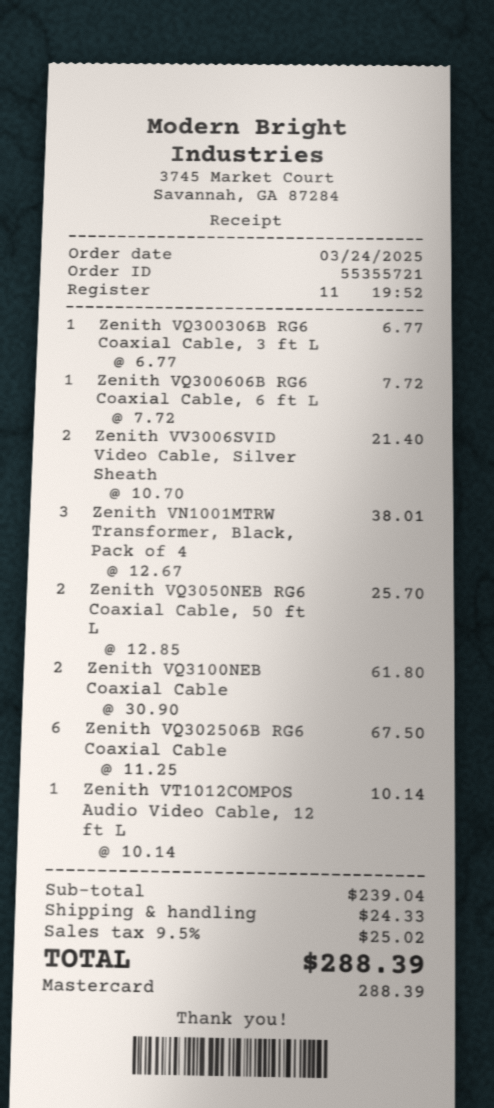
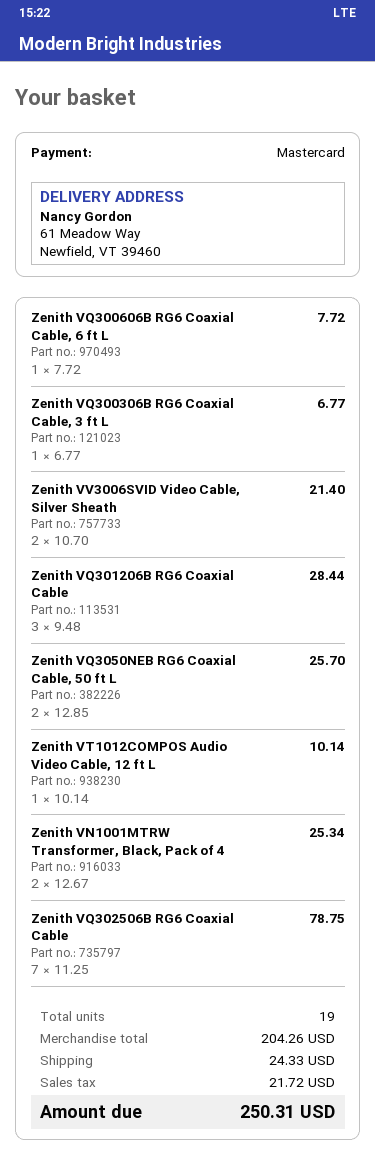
Zenith VN1001MTRW Transformer, Black, Pack of 4: 3 x 12.67 = 38.01 -> 2 x 12.67 = 25.34
Zenith VQ3100NEB Coaxial Cable: 2 x 30.90 = 61.80 -> none
Zenith VQ302506B RG6 Coaxial Cable: 6 x 11.25 = 67.50 -> 7 x 11.25 = 78.75
Zenith VQ301206B RG6 Coaxial Cable: none -> 3 x 9.48 = 28.44
subtotal: 239.04 -> 204.26
tax: 25.02 -> 21.72
total: 288.39 -> 250.31

